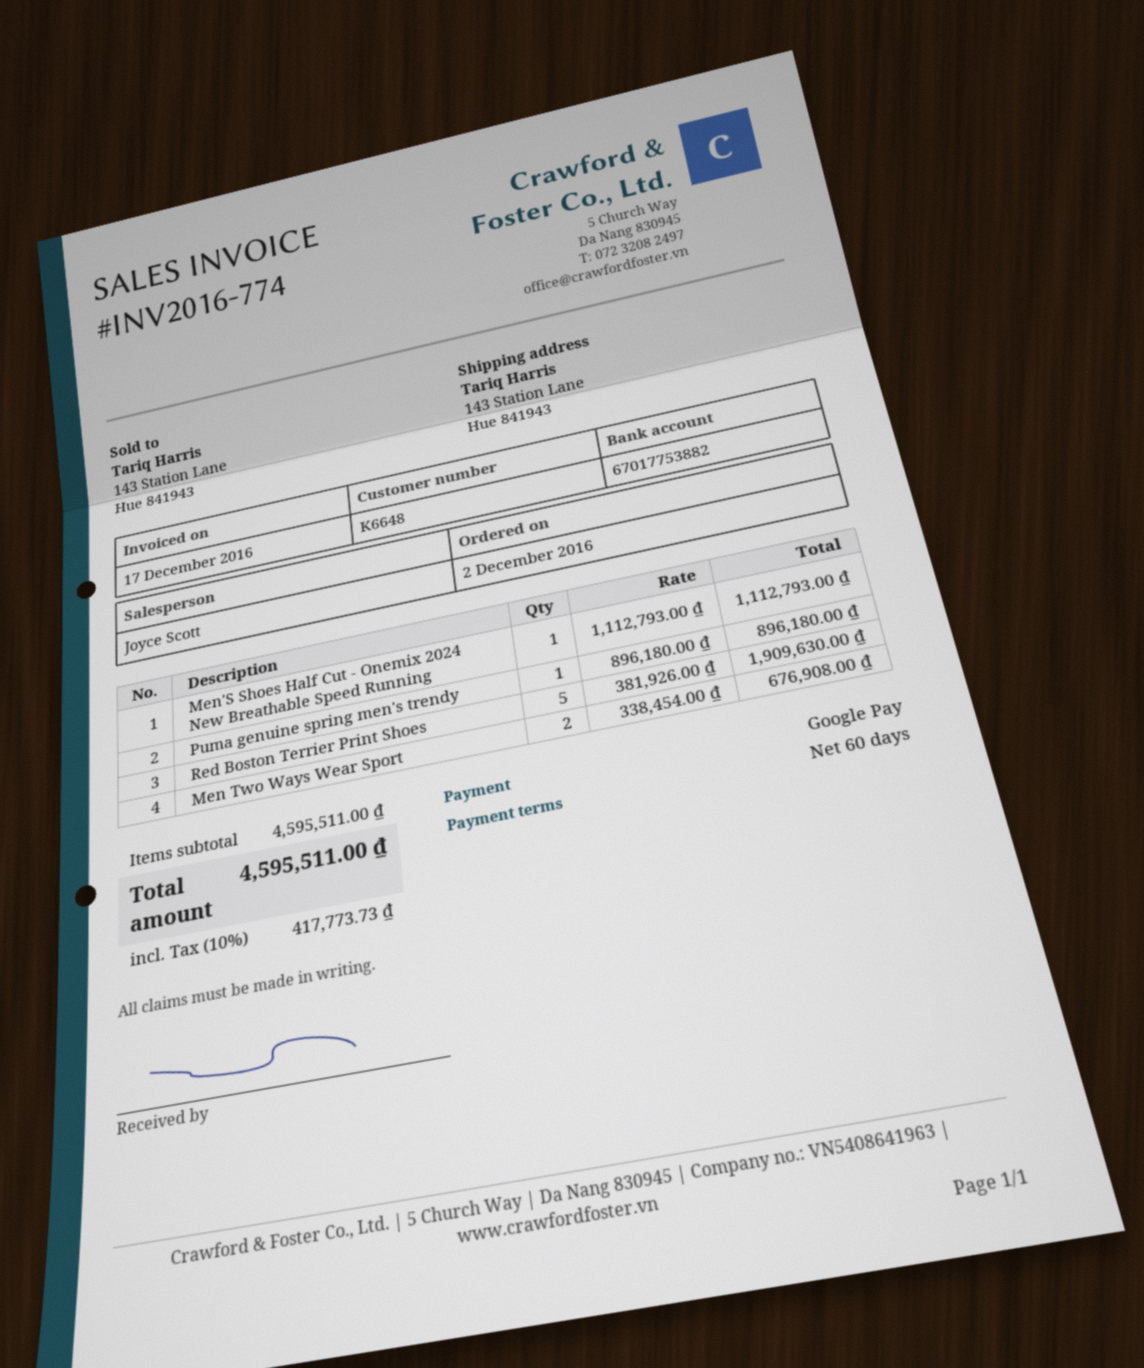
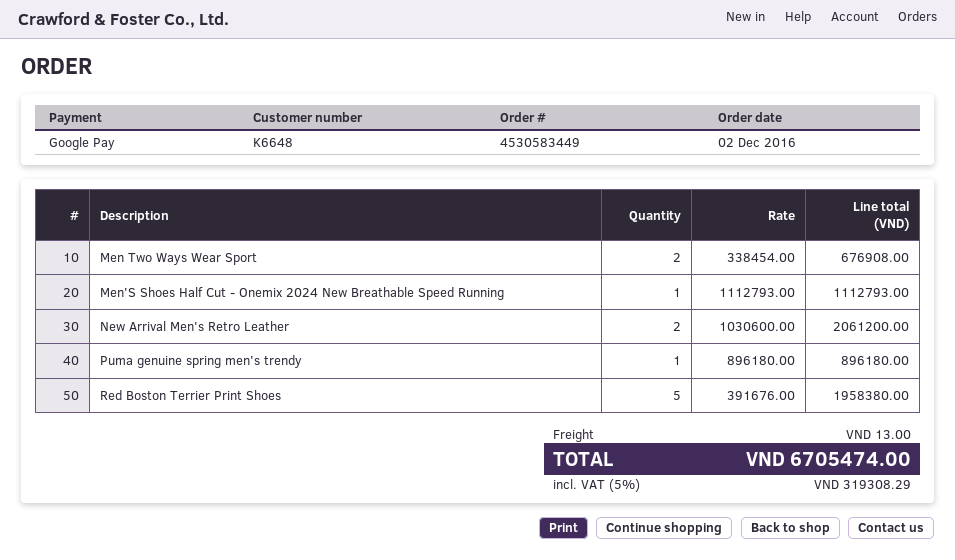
Red Boston Terrier Print Shoes: 5 x 381926.00 = 1909630.00 -> 5 x 391676.00 = 1958380.00
New Arrival Men's Retro Leather: none -> 2 x 1030600.00 = 2061200.00
shipping: none -> 13.00
tax: 10% = 417773.73 -> 5% = 319308.29
total: 4595511.00 -> 6705474.00

